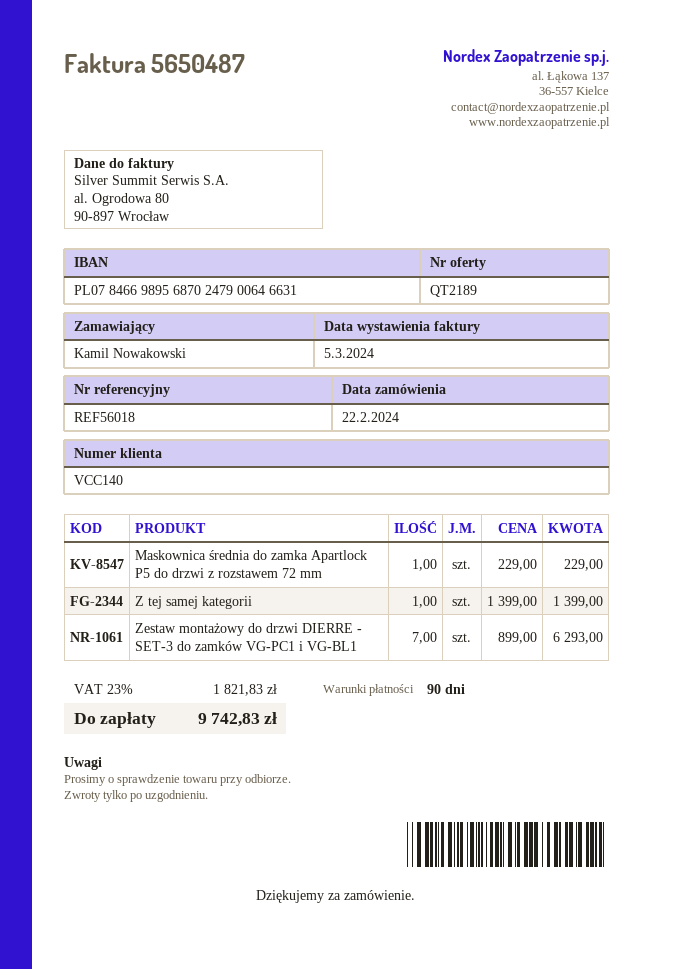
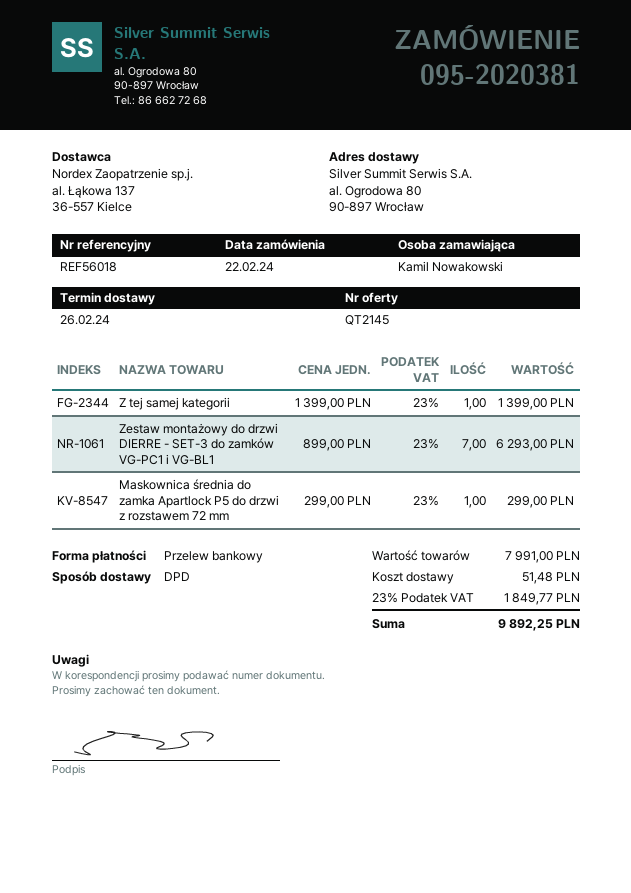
quote number: QT2189 -> QT2145
Maskownica średnia do zamka Apartlock P5 do drzwi z rozstawem 72 mm: 1 x 229.00 = 229.00 -> 1 x 299.00 = 299.00
shipping: none -> 51.48
tax: 23% = 1821.83 -> 23% = 1849.77
total: 9742.83 -> 9892.25

